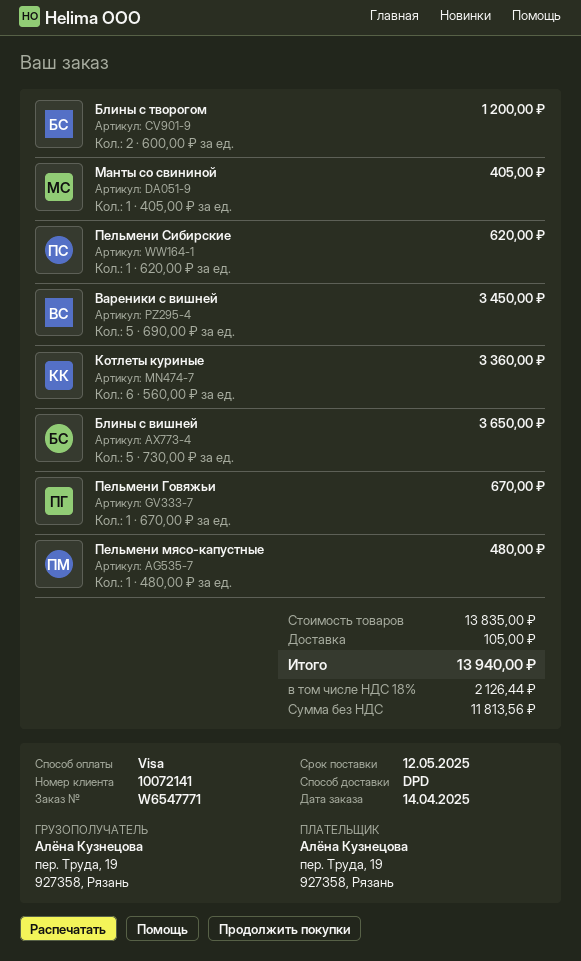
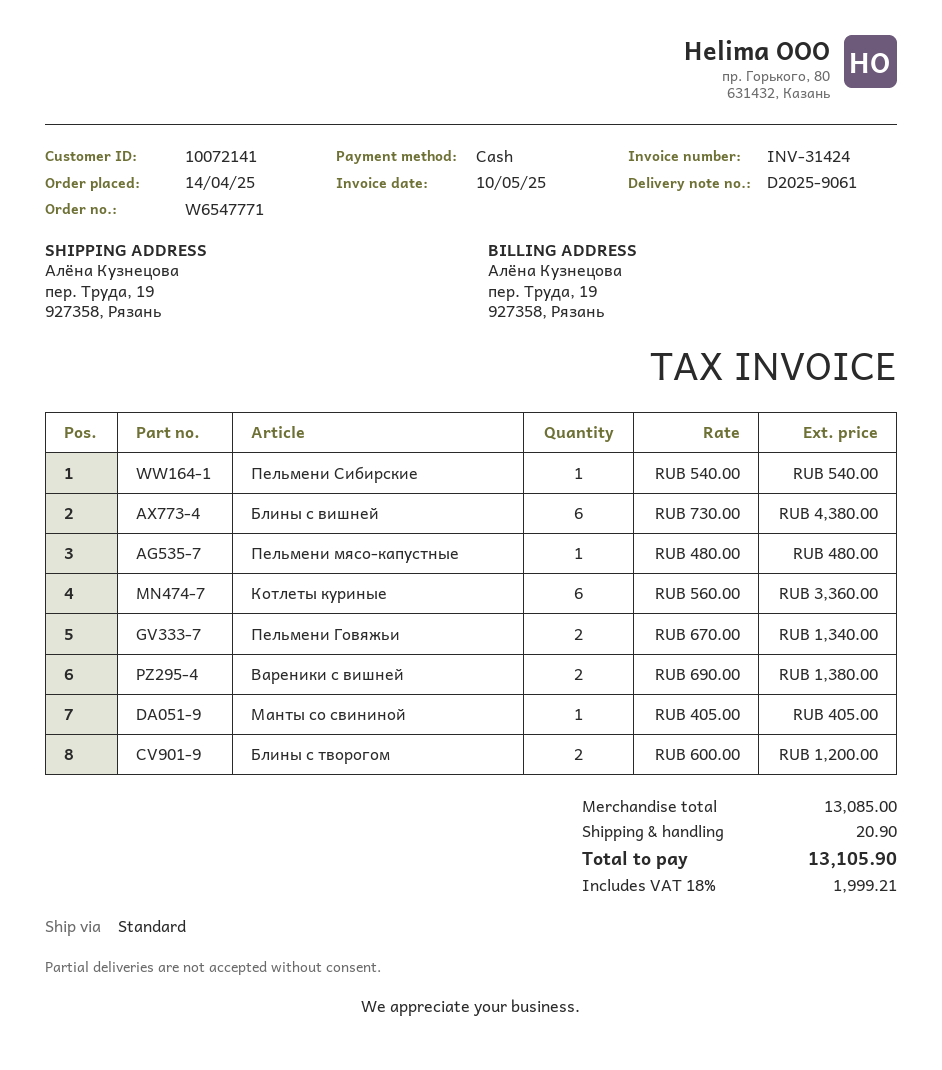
payment method: Visa -> cash
shipping method: DPD -> standard
Пельмени Сибирские: 1 x 620.00 = 620.00 -> 1 x 540.00 = 540.00
Вареники с вишней: 5 x 690.00 = 3450.00 -> 2 x 690.00 = 1380.00
Блины с вишней: 5 x 730.00 = 3650.00 -> 6 x 730.00 = 4380.00
Пельмени Говяжьи: 1 x 670.00 = 670.00 -> 2 x 670.00 = 1340.00
subtotal: 13835.00 -> 13085.00
shipping: 105.00 -> 20.90
tax: 18% = 2126.44 -> 18% = 1999.21
total: 13940.00 -> 13105.90

